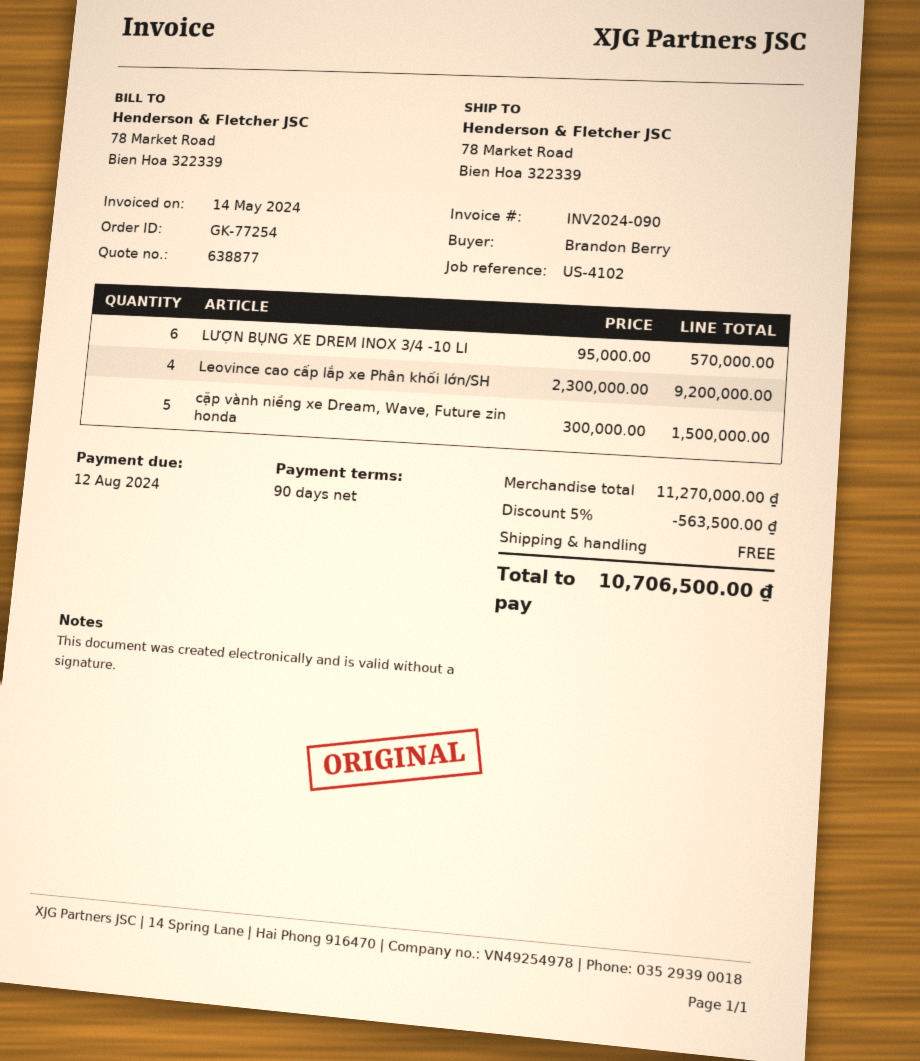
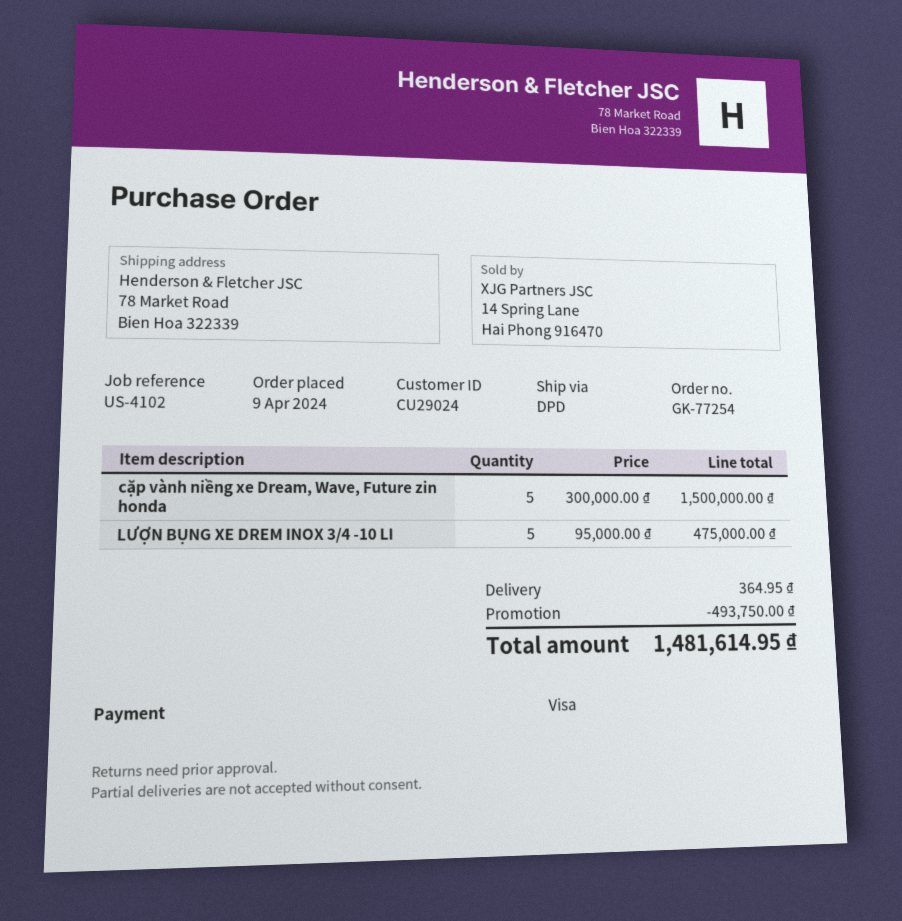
LƯỢN BỤNG XE DREM INOX 3/4 -10 LI: 6 x 95000.00 = 570000.00 -> 5 x 95000.00 = 475000.00
Leovince cao cấp lắp xe Phân khối lớn/SH: 4 x 2300000.00 = 9200000.00 -> none
discount: 563500.00 -> 493750.00
shipping: 0.00 -> 364.95
total: 10706500.00 -> 1481614.95

